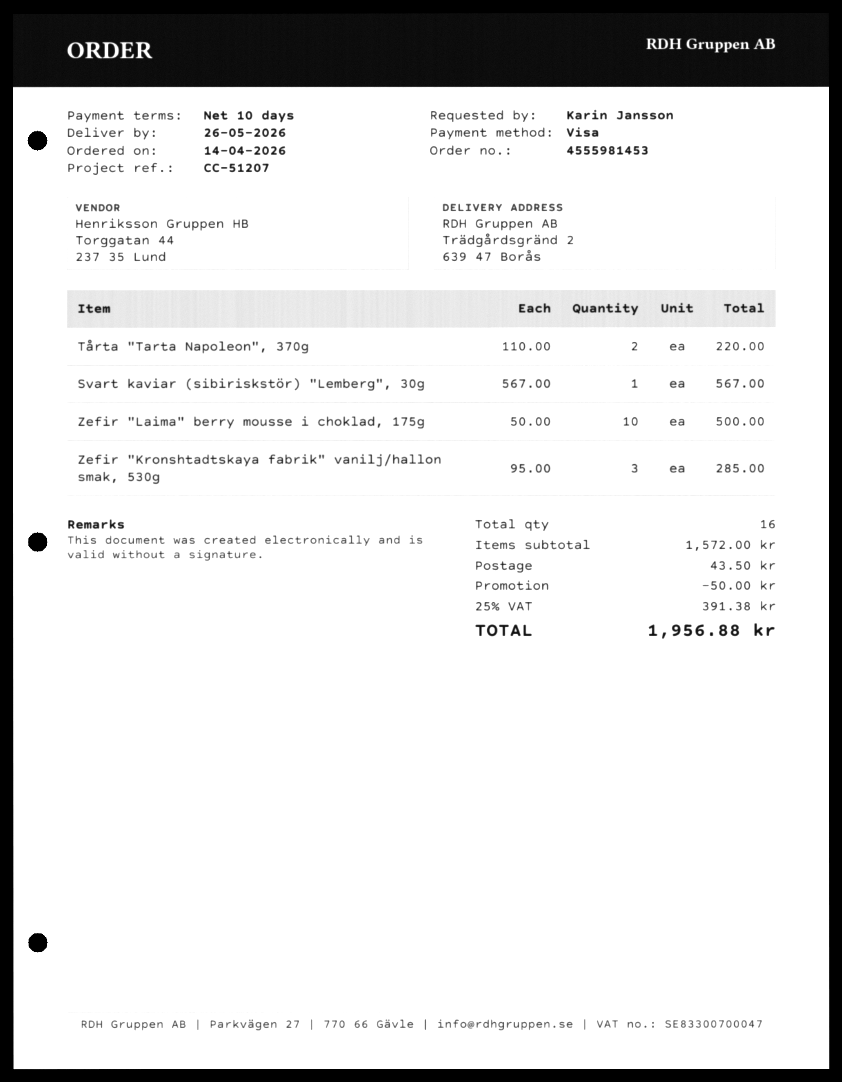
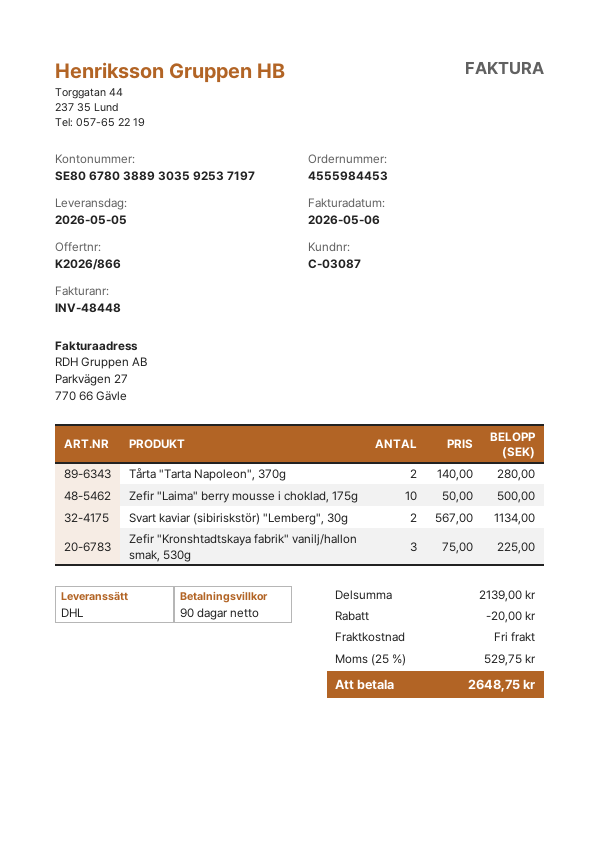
order number: 4555981453 -> 4555984453
delivery date: 2026-05-26 -> 2026-05-05
payment terms: 10 days -> 90 days
Tårta "Tarta Napoleon", 370g: 2 x 110.00 = 220.00 -> 2 x 140.00 = 280.00
Svart kaviar (sibiriskstör) "Lemberg", 30g: 1 x 567.00 = 567.00 -> 2 x 567.00 = 1134.00
Zefir "Kronshtadtskaya fabrik" vanilj/hallon smak, 530g: 3 x 95.00 = 285.00 -> 3 x 75.00 = 225.00
subtotal: 1572.00 -> 2139.00
discount: 50.00 -> 20.00
shipping: 43.50 -> 0.00
tax: 25% = 391.38 -> 25% = 529.75
total: 1956.88 -> 2648.75

